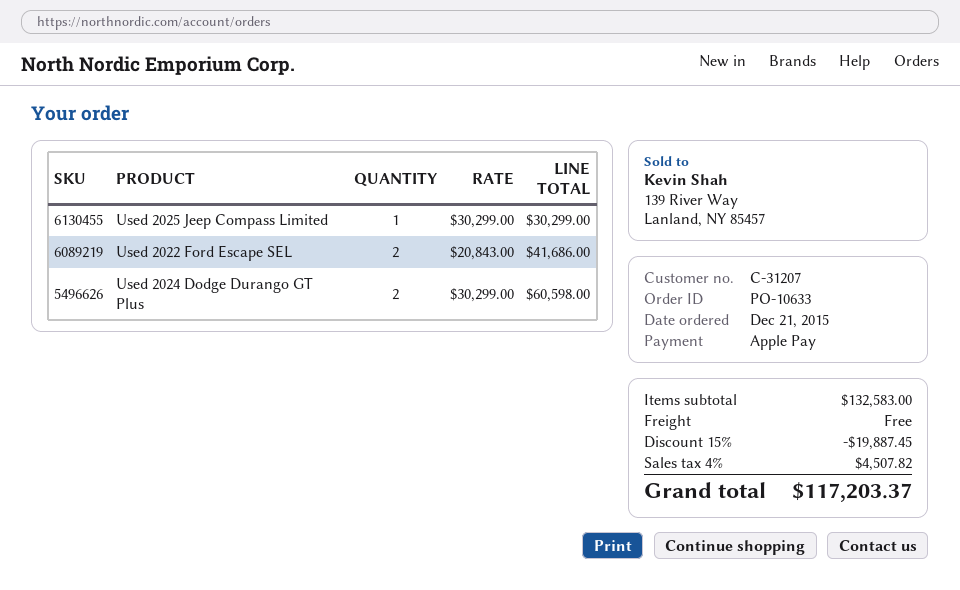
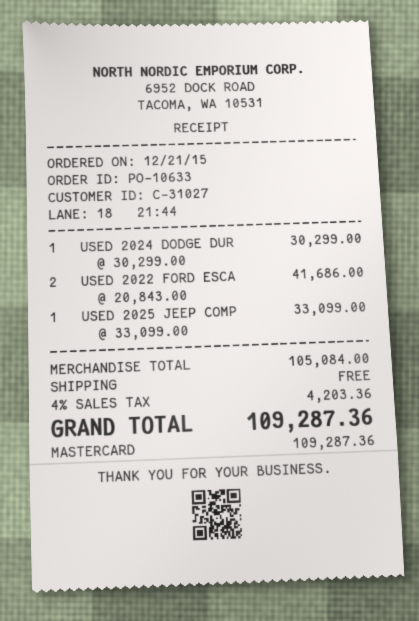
customer number: C-31207 -> C-31027
payment method: Apple Pay -> Mastercard
Used 2025 Jeep Compass Limited: 1 x 30299.00 = 30299.00 -> 1 x 33099.00 = 33099.00
Used 2024 Dodge Durango GT Plus: 2 x 30299.00 = 60598.00 -> 1 x 30299.00 = 30299.00
subtotal: 132583.00 -> 105084.00
discount: 15% = 19887.45 -> none
tax: 4% = 4507.82 -> 4% = 4203.36
total: 117203.37 -> 109287.36

